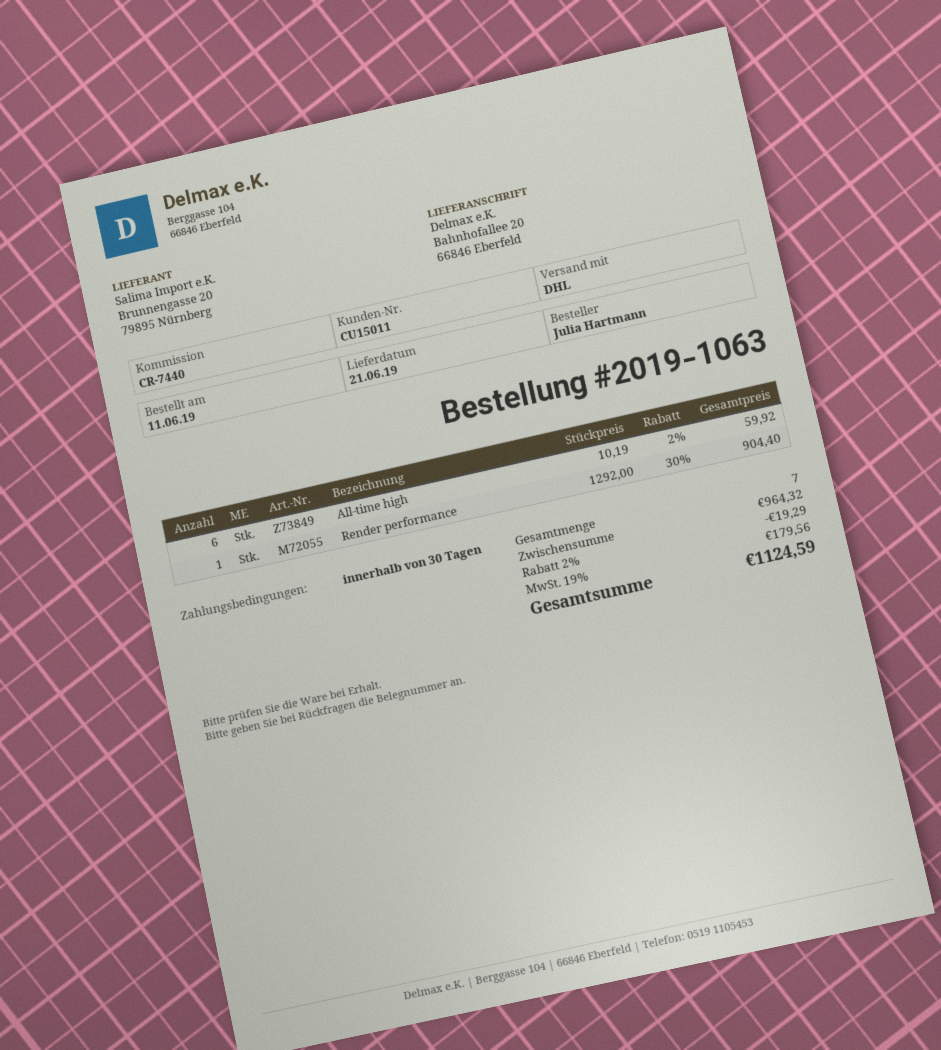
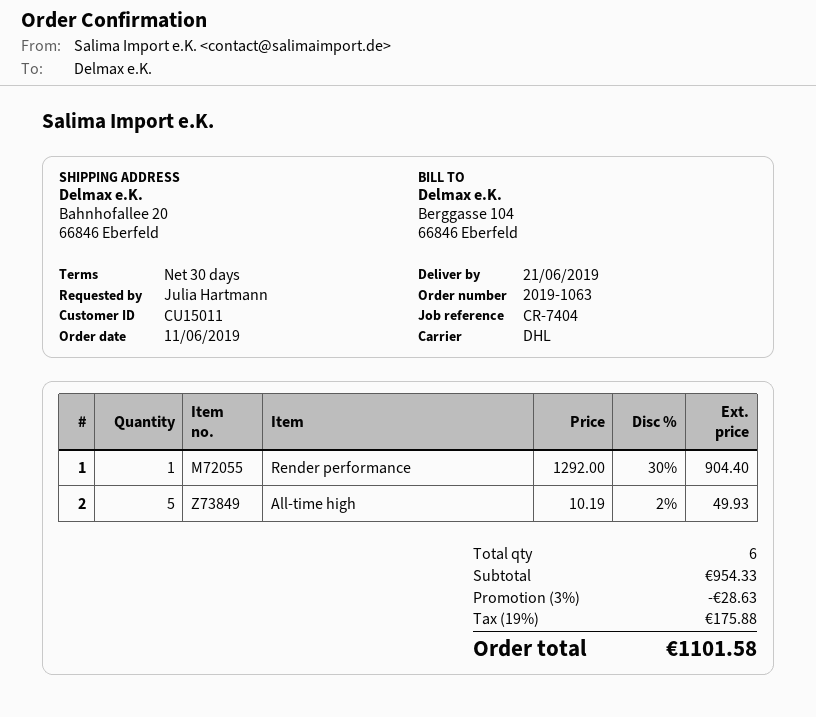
reference: CR-7440 -> CR-7404
All-time high: 6 x 10.19 - 2% = 59.92 -> 5 x 10.19 - 2% = 49.93
total quantity: 7 -> 6
subtotal: 964.32 -> 954.33
discount: 2% = 19.29 -> 3% = 28.63
tax: 19% = 179.56 -> 19% = 175.88
total: 1124.59 -> 1101.58

